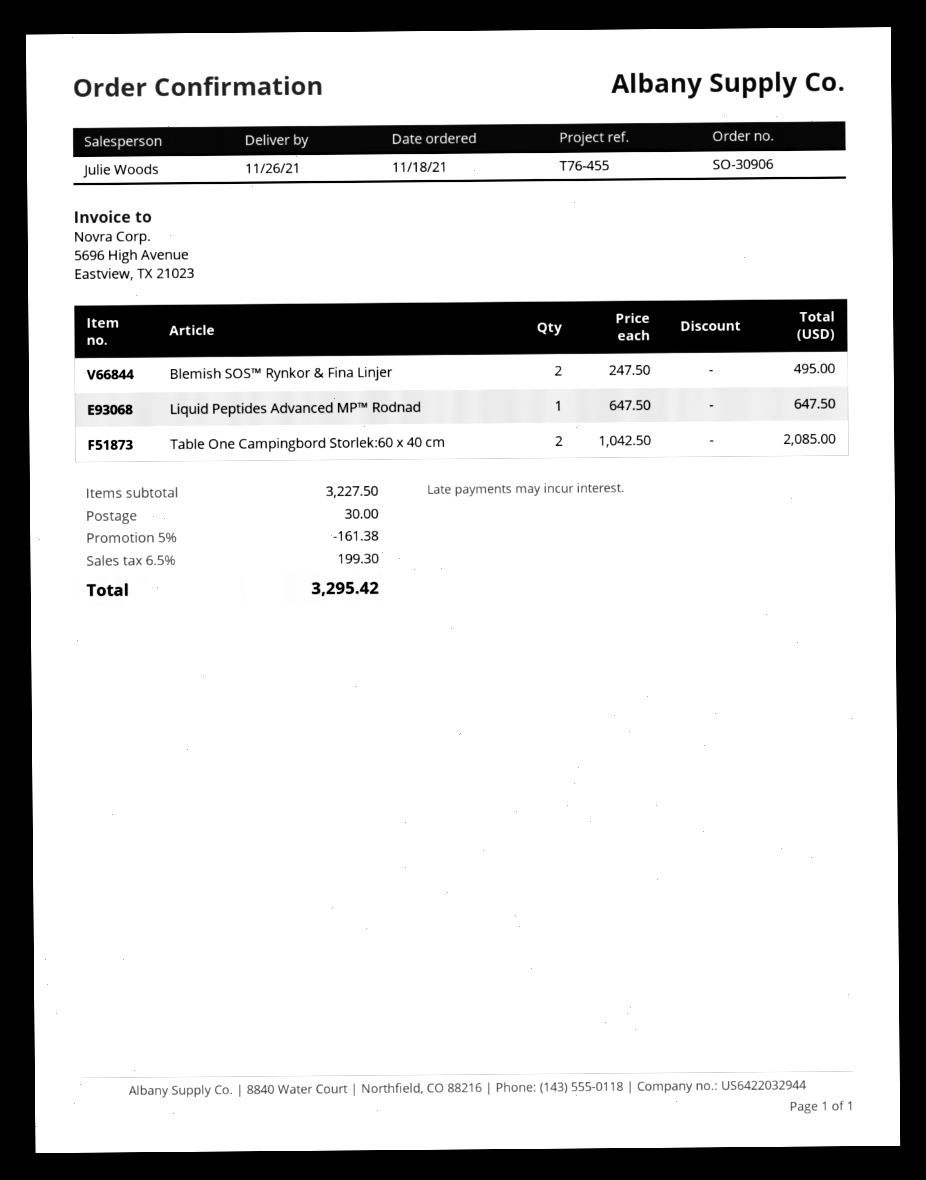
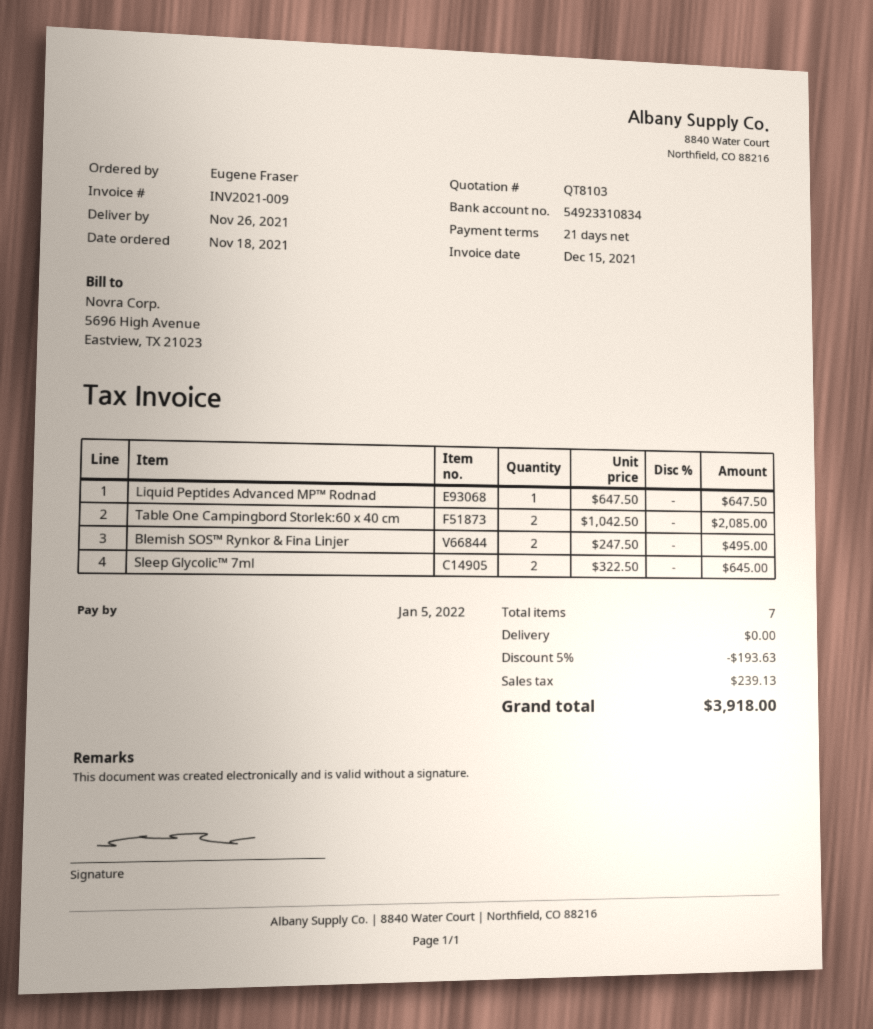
Sleep Glycolic™ 7ml: none -> 2 x 322.50 = 645.00
discount: 5% = 161.38 -> 5% = 193.63
shipping: 30.00 -> 0.00
tax: 199.30 -> 239.13
total: 3295.42 -> 3918.00

